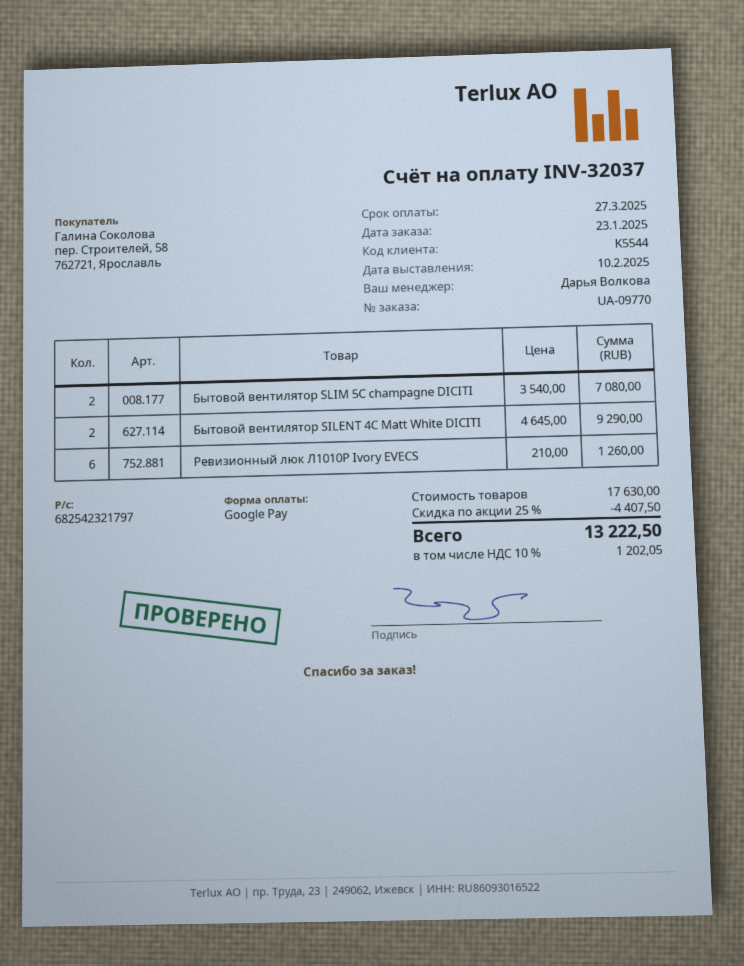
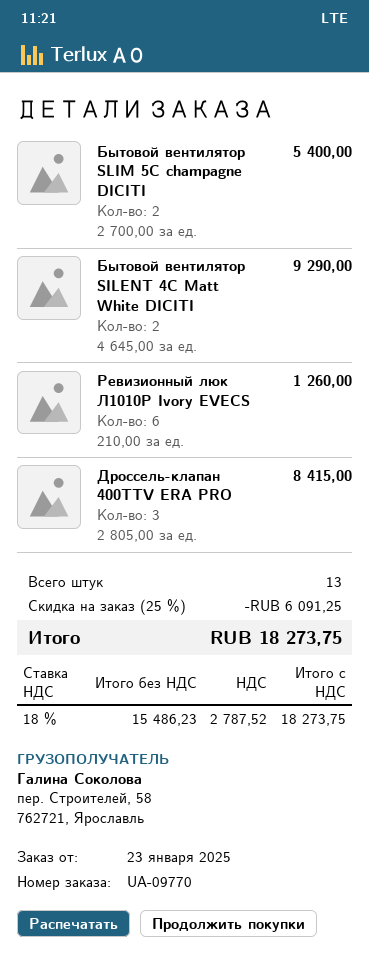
Бытовой вентилятор SLIM 5C champagne DICITI: 2 x 3540.00 = 7080.00 -> 2 x 2700.00 = 5400.00
Дроссель-клапан 400TTV ERA PRO: none -> 3 x 2805.00 = 8415.00
discount: 25% = 4407.50 -> 25% = 6091.25
tax: 10% = 1202.05 -> 18% = 2787.52
total: 13222.50 -> 18273.75

